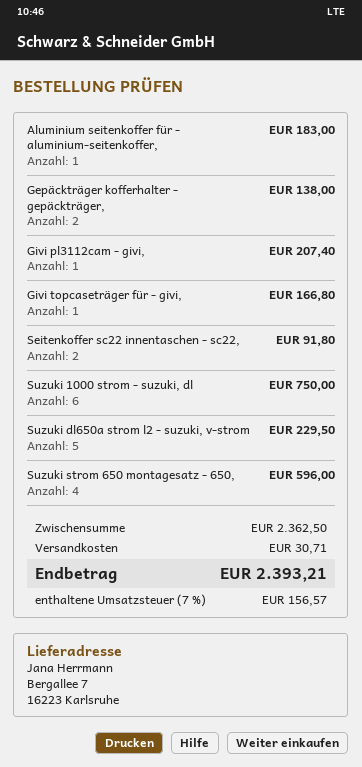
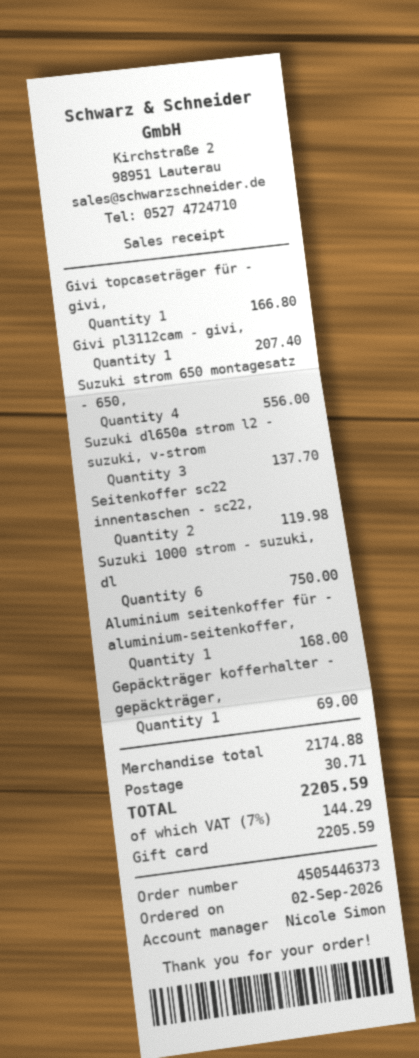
Aluminium seitenkoffer für - aluminium-seitenkoffer,: 1 for 183.00 -> 1 for 168.00
Gepäckträger kofferhalter - gepäckträger,: 2 for 138.00 -> 1 for 69.00
Seitenkoffer sc22 innentaschen - sc22,: 2 for 91.80 -> 2 for 119.98
Suzuki dl650a strom l2 - suzuki, v-strom: 5 for 229.50 -> 3 for 137.70
Suzuki strom 650 montagesatz - 650,: 4 for 596.00 -> 4 for 556.00
subtotal: 2362.50 -> 2174.88
tax: 7% = 156.57 -> 7% = 144.29
total: 2393.21 -> 2205.59

